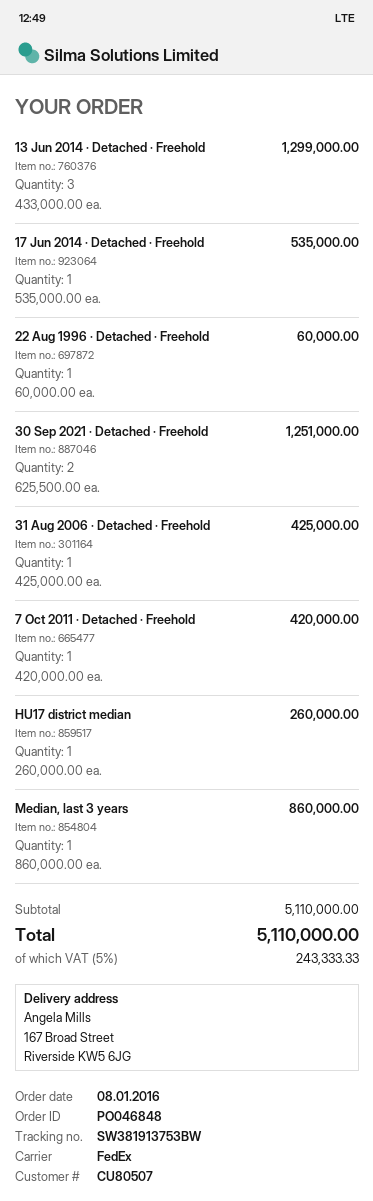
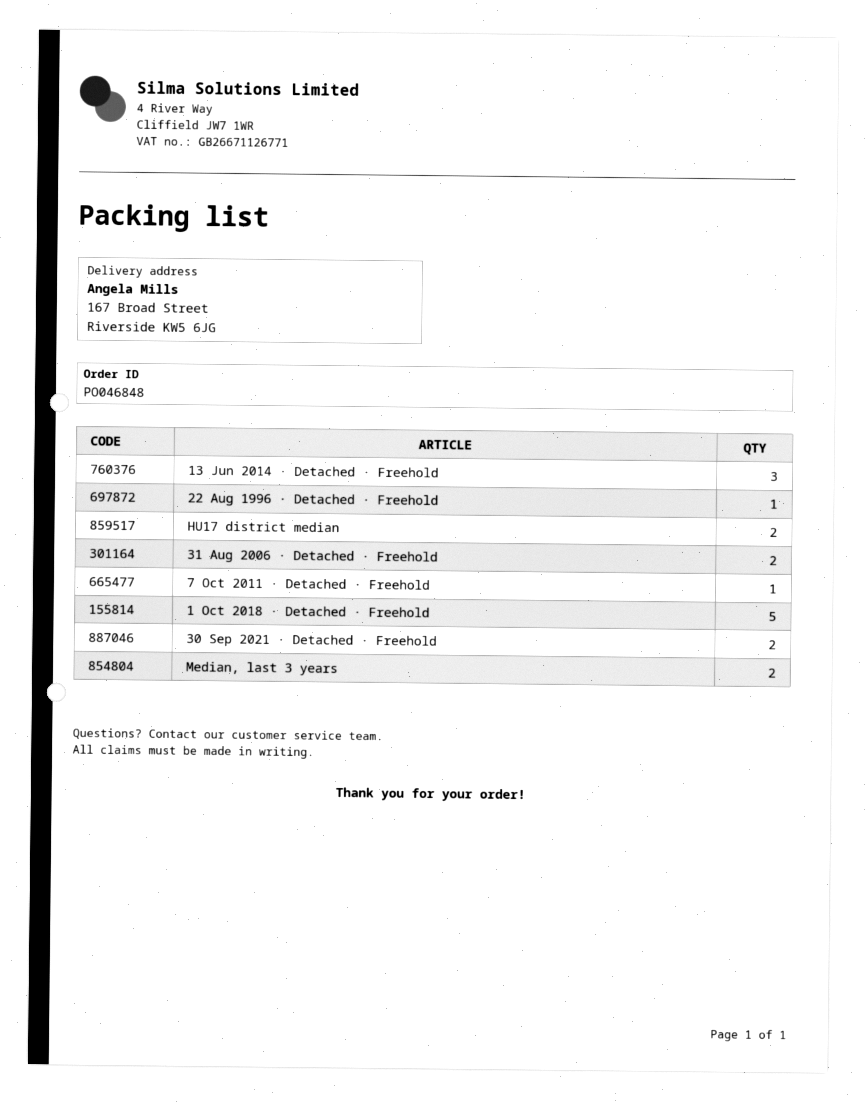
17 Jun 2014 · Detached · Freehold: 1 -> none
31 Aug 2006 · Detached · Freehold: 1 -> 2
HU17 district median: 1 -> 2
Median, last 3 years: 1 -> 2
1 Oct 2018 · Detached · Freehold: none -> 5

